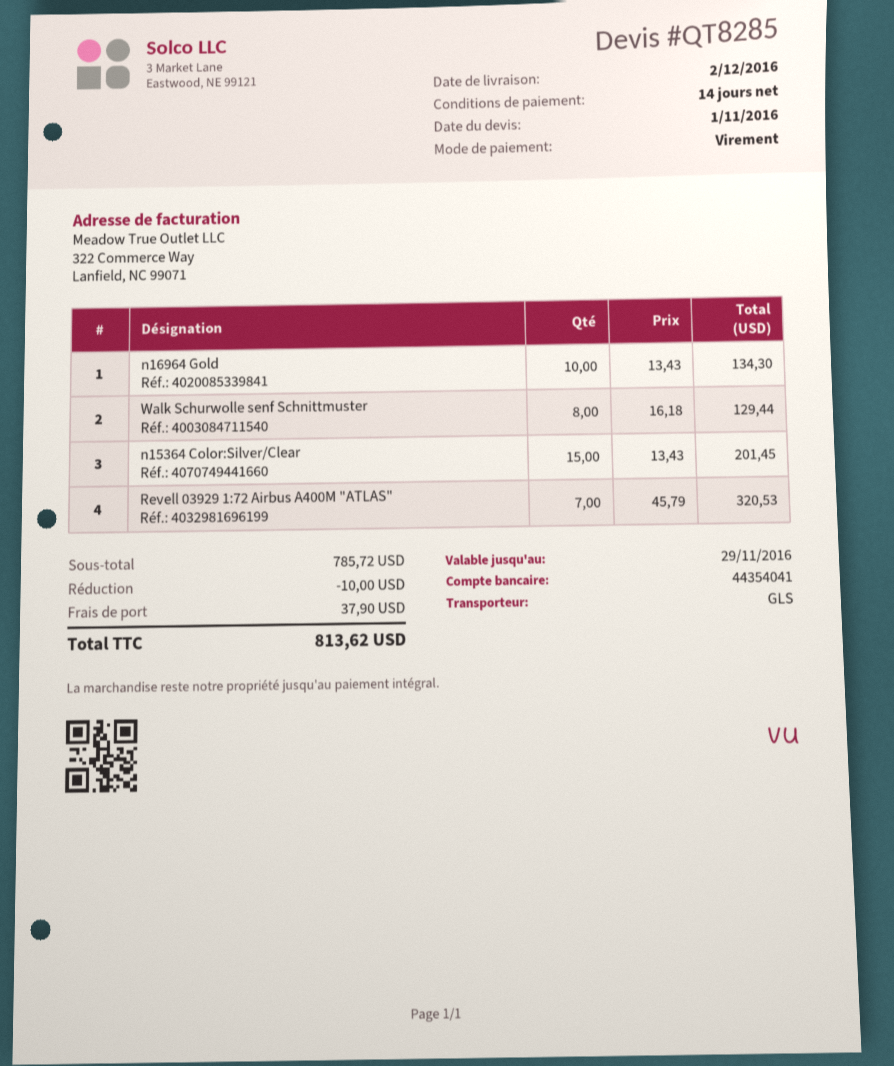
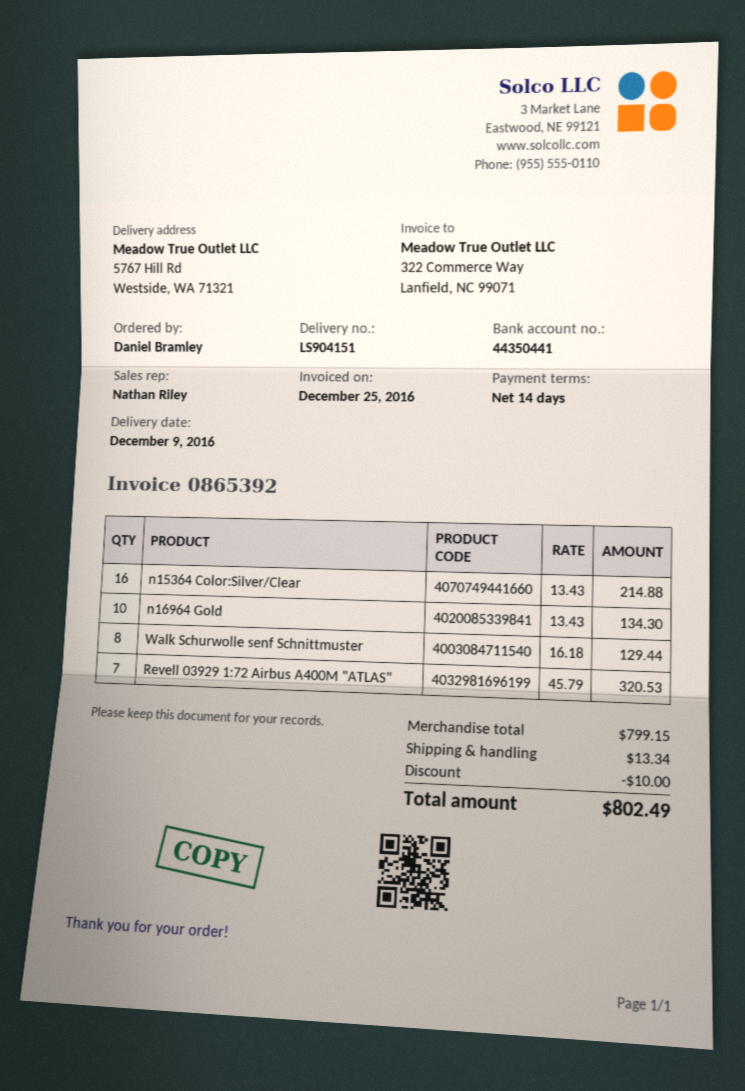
delivery date: 2016-12-02 -> 2016-12-09
bank account: 44354041 -> 44350441
n15364 Color:Silver/Clear: 15 x 13.43 = 201.45 -> 16 x 13.43 = 214.88
subtotal: 785.72 -> 799.15
shipping: 37.90 -> 13.34
total: 813.62 -> 802.49

